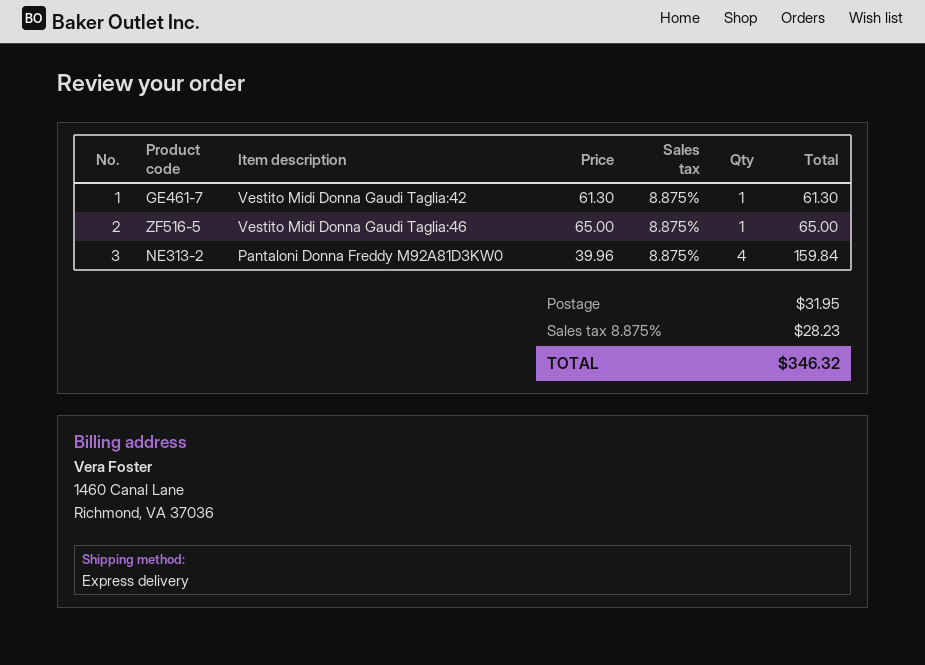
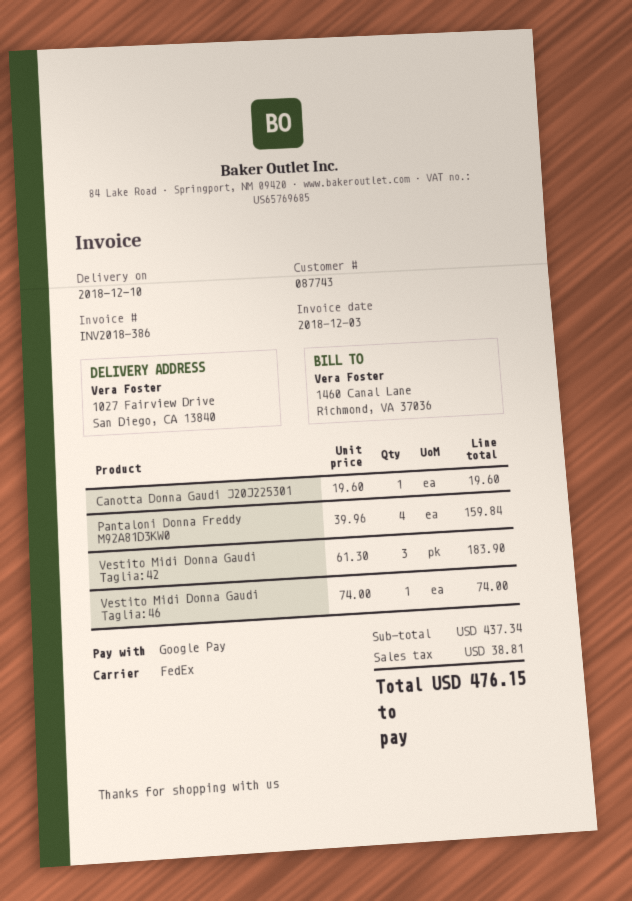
shipping method: express -> FedEx
Vestito Midi Donna Gaudi Taglia:42: 1 x 61.30 = 61.30 -> 3 x 61.30 = 183.90
Vestito Midi Donna Gaudi Taglia:46: 1 x 65.00 = 65.00 -> 1 x 74.00 = 74.00
Canotta Donna Gaudi J20J225301: none -> 1 x 19.60 = 19.60
shipping: 31.95 -> none
tax: 28.23 -> 38.81
total: 346.32 -> 476.15

